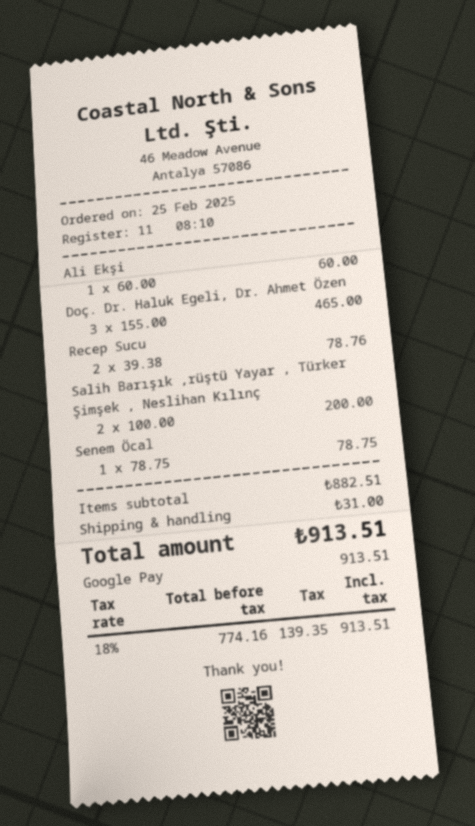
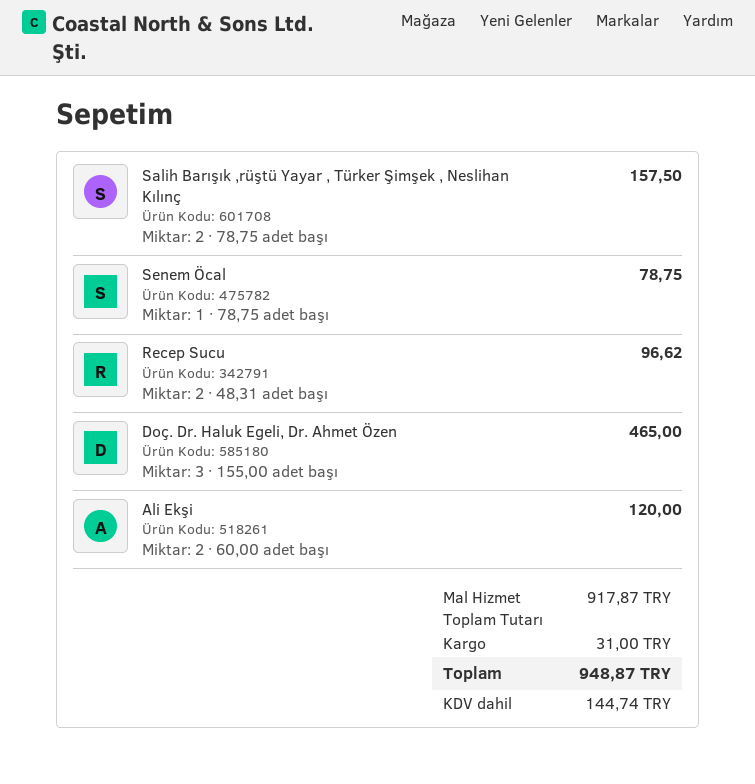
Ali Ekşi: 1 x 60.00 = 60.00 -> 2 x 60.00 = 120.00
Recep Sucu: 2 x 39.38 = 78.76 -> 2 x 48.31 = 96.62
Salih Barışık ,rüştü Yayar , Türker Şimşek , Neslihan Kılınç: 2 x 100.00 = 200.00 -> 2 x 78.75 = 157.50
subtotal: 882.51 -> 917.87
tax: 139.35 -> 144.74
total: 913.51 -> 948.87

